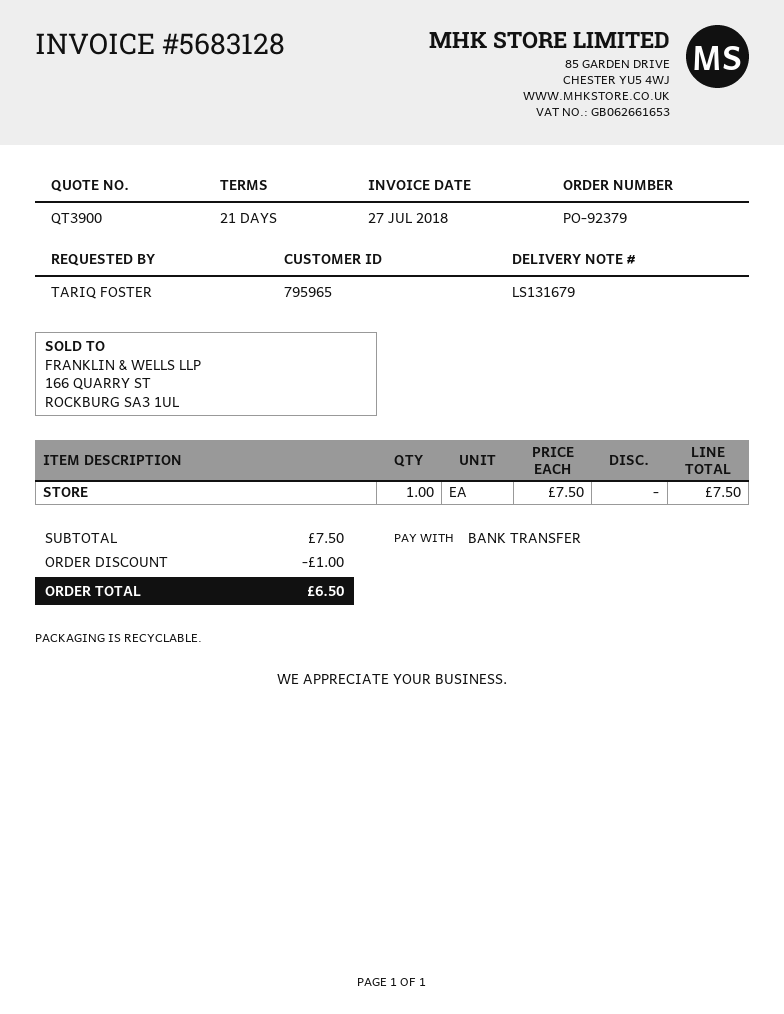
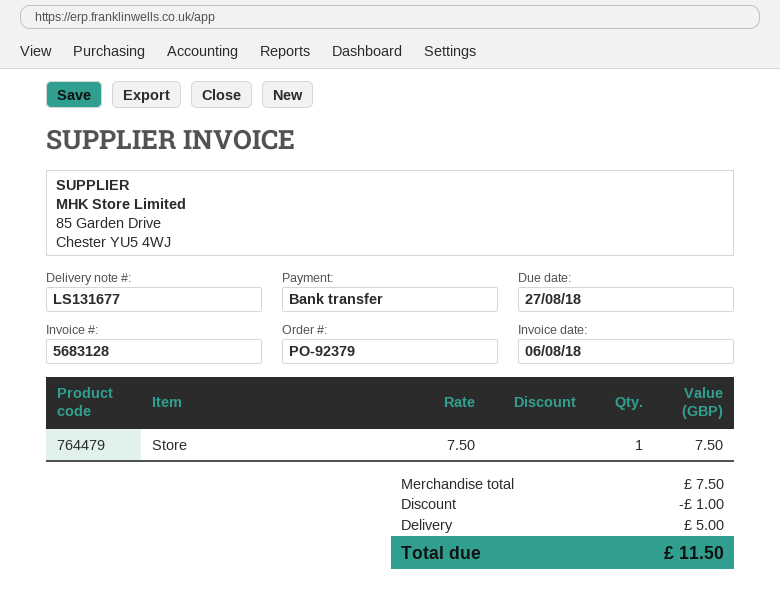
delivery note number: LS131679 -> LS131677
invoice date: 2018-07-27 -> 2018-08-06
shipping: none -> 5.00
total: 6.50 -> 11.50

